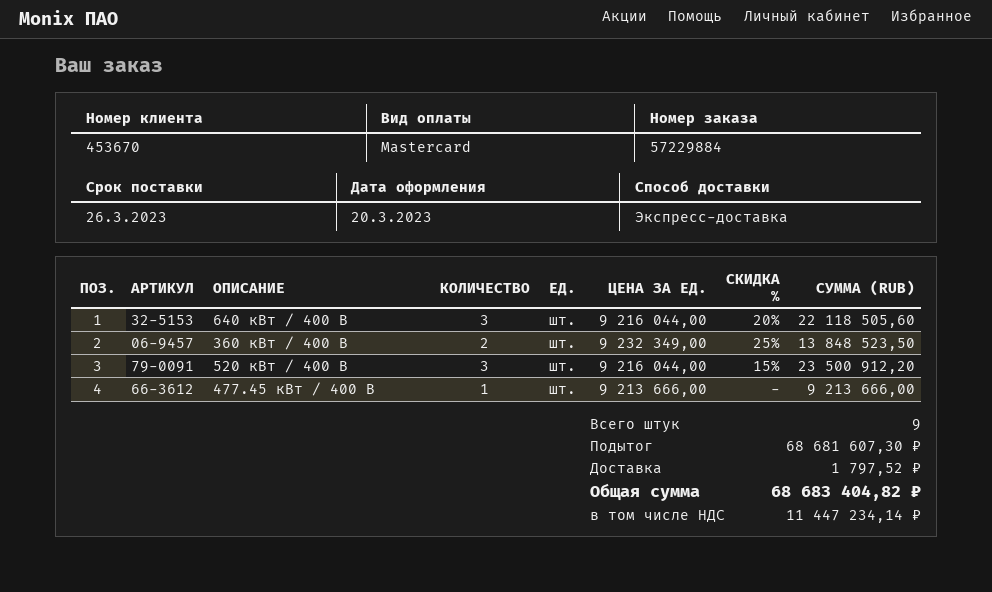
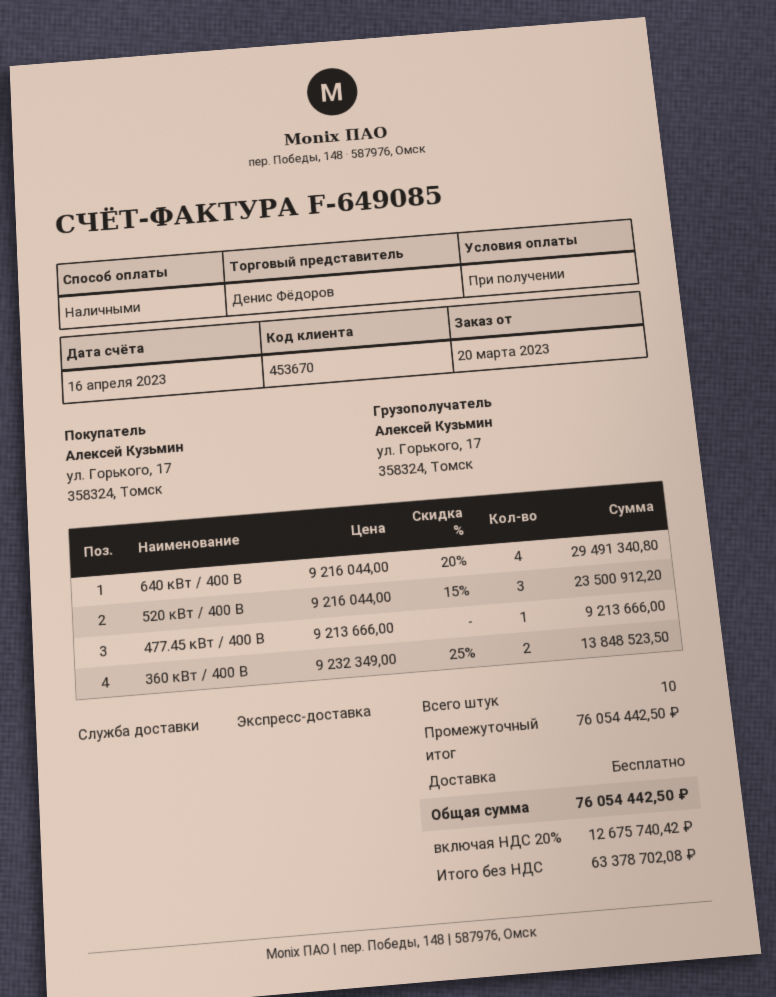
payment method: Mastercard -> cash
640 кВт / 400 В: 3 x 9216044.00 - 20% = 22118505.60 -> 4 x 9216044.00 - 20% = 29491340.80
total quantity: 9 -> 10
subtotal: 68681607.30 -> 76054442.50
shipping: 1797.52 -> 0.00
tax: 11447234.14 -> 12675740.42
total: 68683404.82 -> 76054442.50

